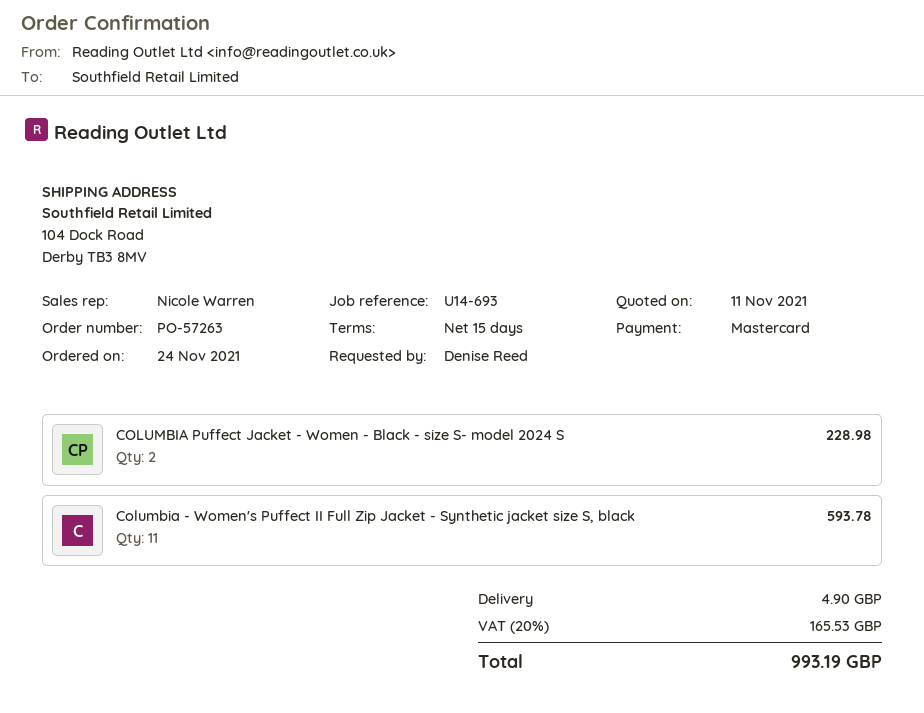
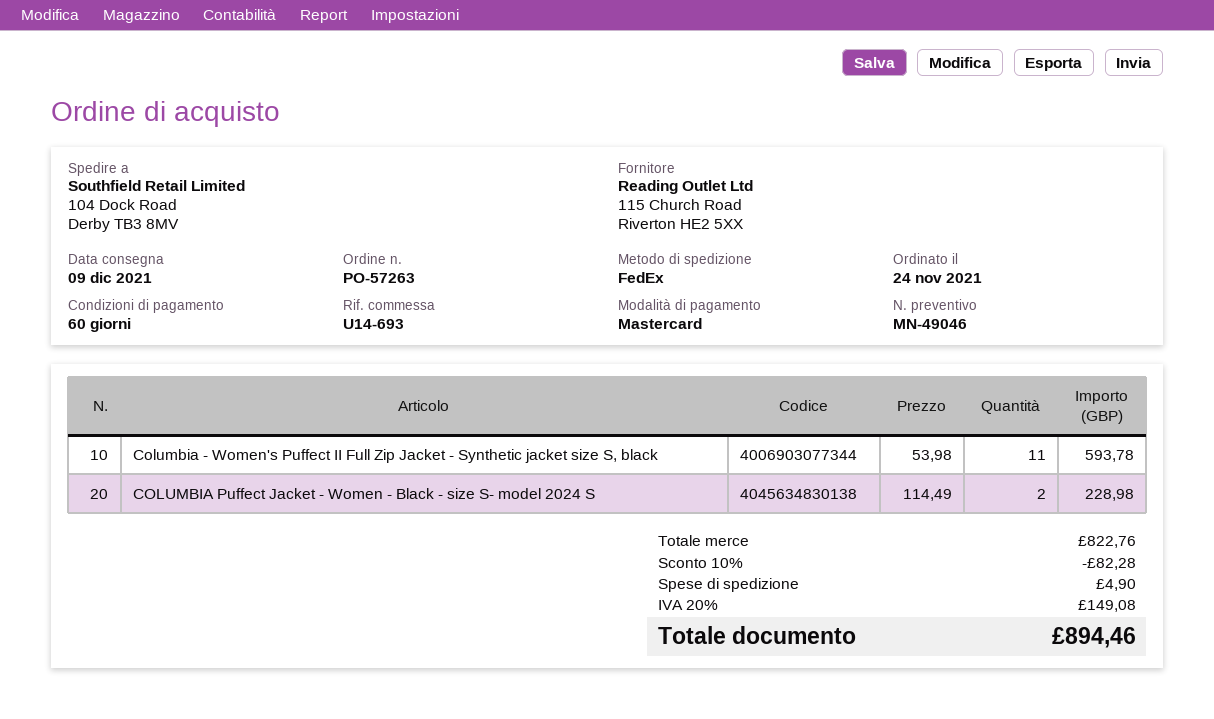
payment terms: 15 days -> 60 days
discount: none -> 10% = 82.28
tax: 20% = 165.53 -> 20% = 149.08
total: 993.19 -> 894.46

